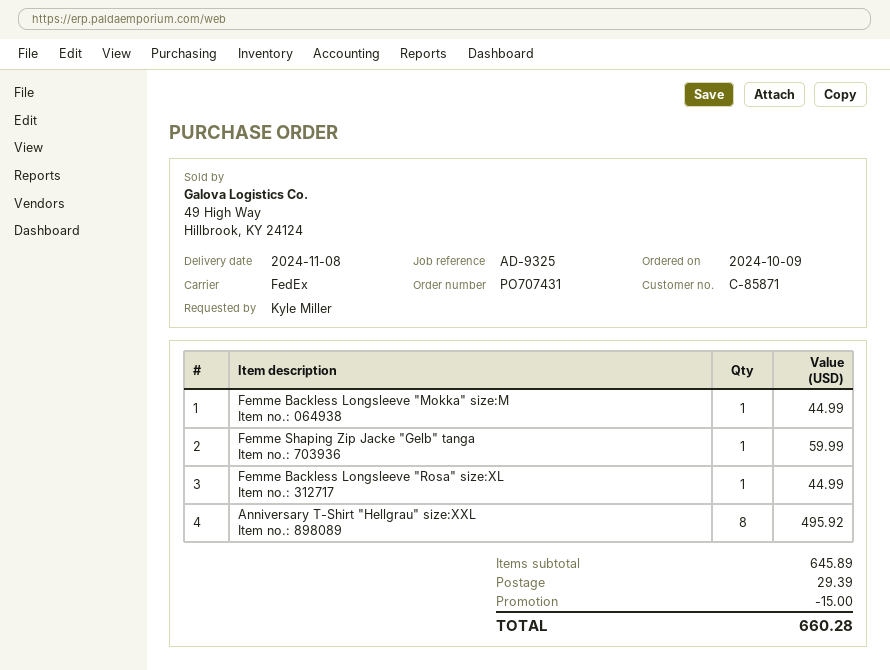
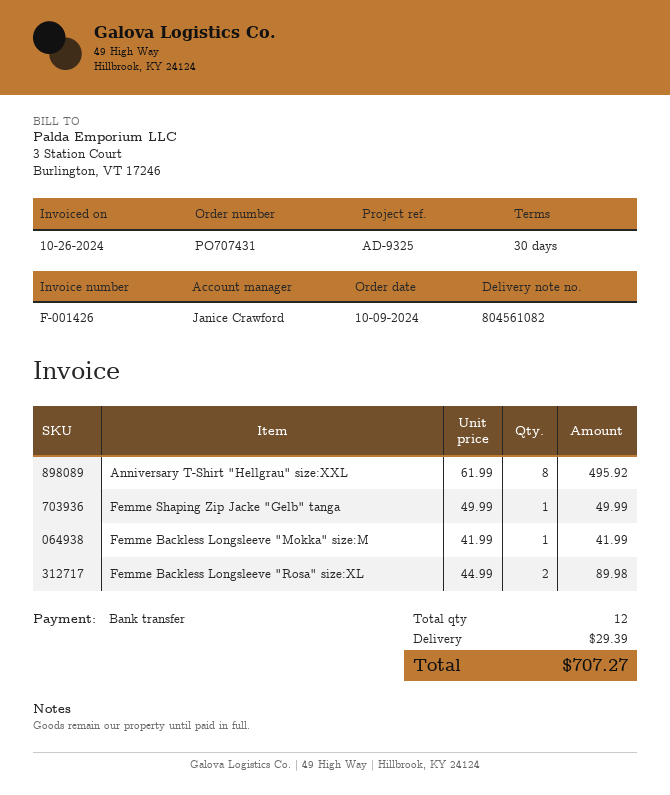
Femme Backless Longsleeve "Mokka" size:M: 1 for 44.99 -> 1 for 41.99
Femme Shaping Zip Jacke "Gelb" tanga: 1 for 59.99 -> 1 for 49.99
Femme Backless Longsleeve "Rosa" size:XL: 1 for 44.99 -> 2 for 89.98
discount: 15.00 -> none
total: 660.28 -> 707.27

